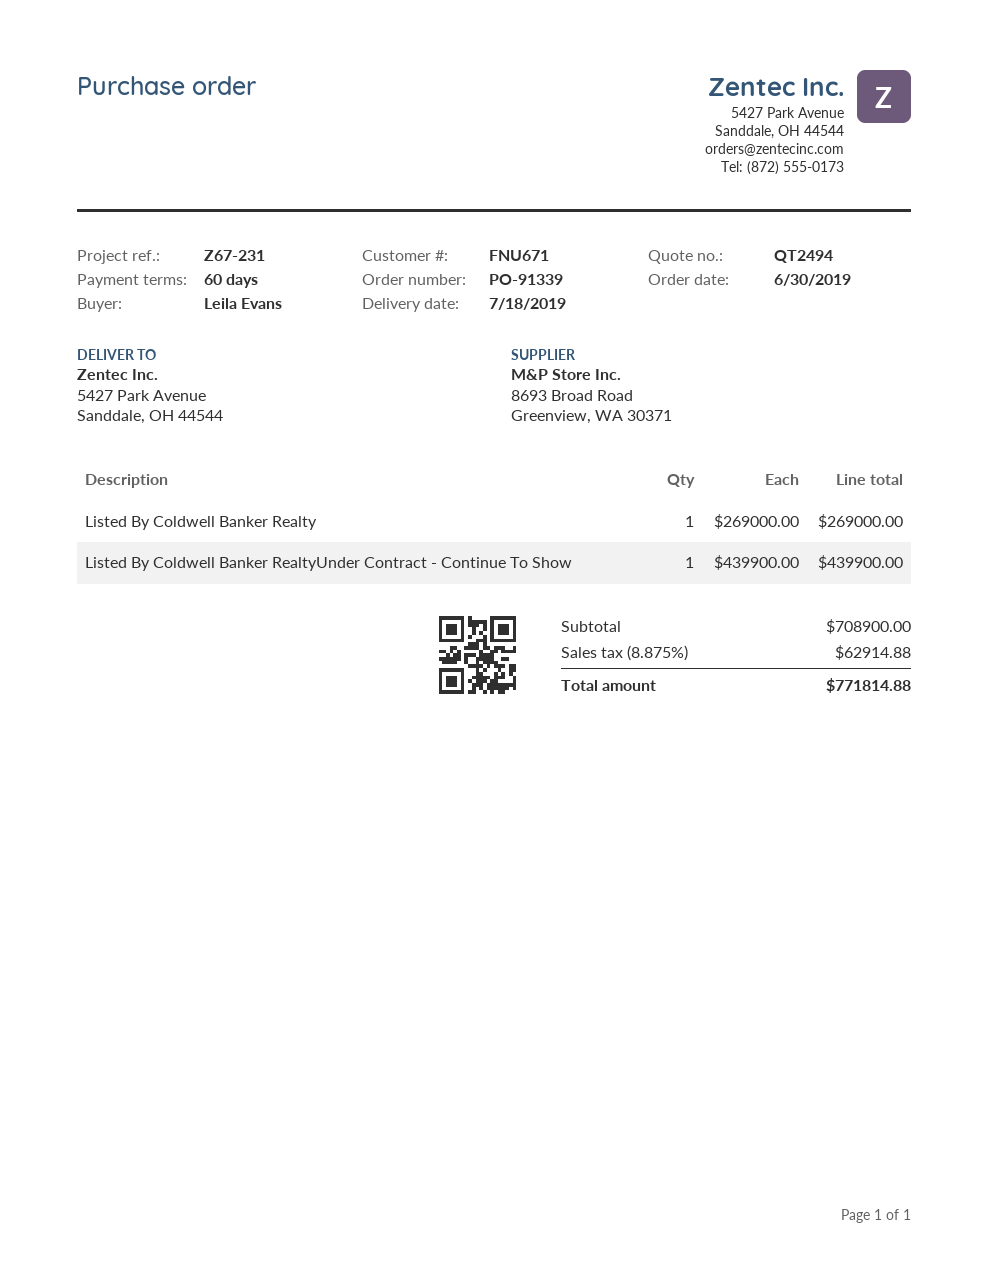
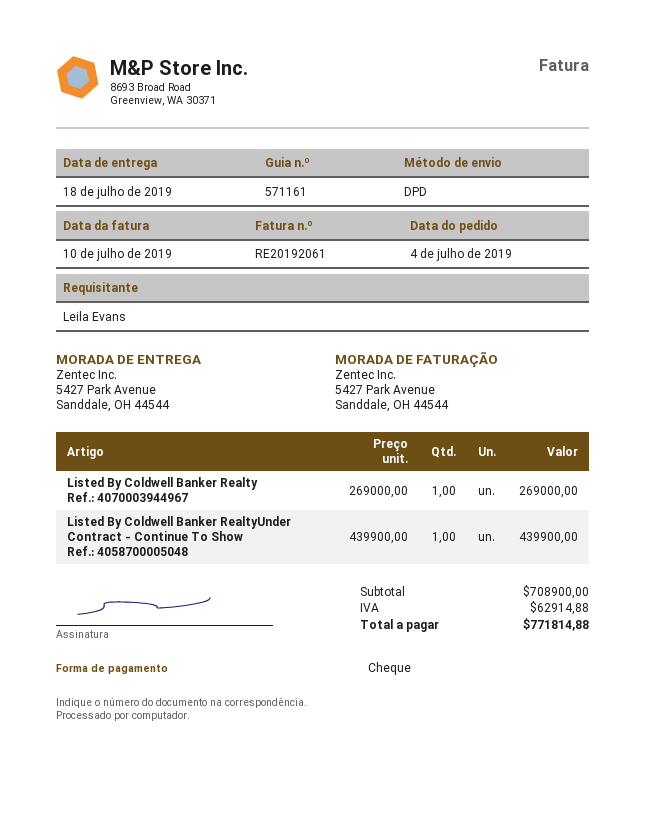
order date: 2019-06-30 -> 2019-07-04

